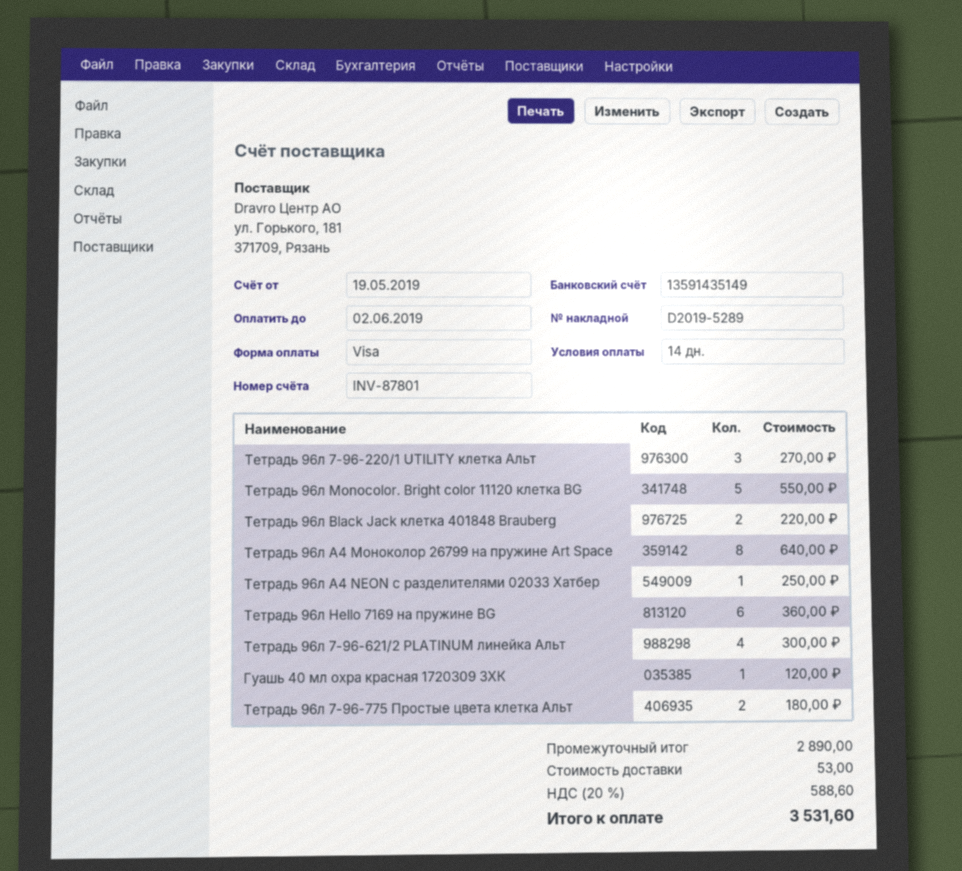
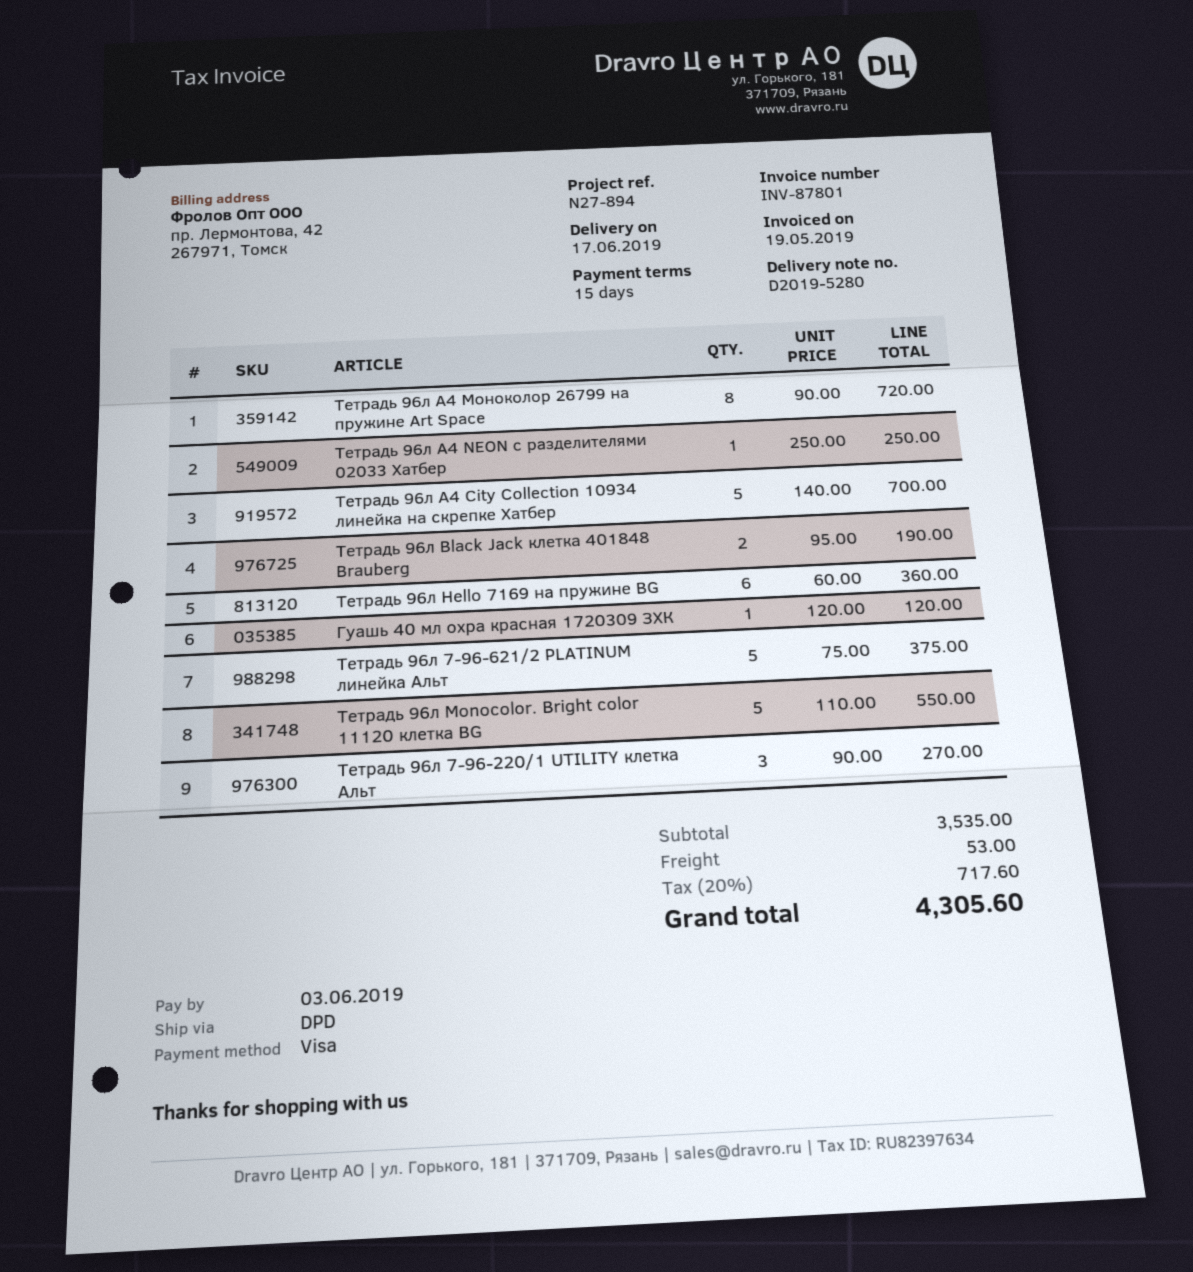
delivery note number: D2019-5289 -> D2019-5280
payment terms: 14 days -> 15 days
due date: 2019-06-02 -> 2019-06-03
Тетрадь 96л Black Jack клетка 401848 Brauberg: 2 for 220.00 -> 2 for 190.00
Тетрадь 96л А4 Моноколор 26799 на пружине Art Space: 8 for 640.00 -> 8 for 720.00
Тетрадь 96л 7-96-621/2 PLATINUM линейка Альт: 4 for 300.00 -> 5 for 375.00
Тетрадь 96л 7-96-775 Простые цвета клетка Альт: 2 for 180.00 -> none
Тетрадь 96л А4 City Collection 10934 линейка на скрепке Хатбер: none -> 5 for 700.00
subtotal: 2890.00 -> 3535.00
tax: 20% = 588.60 -> 20% = 717.60
total: 3531.60 -> 4305.60

